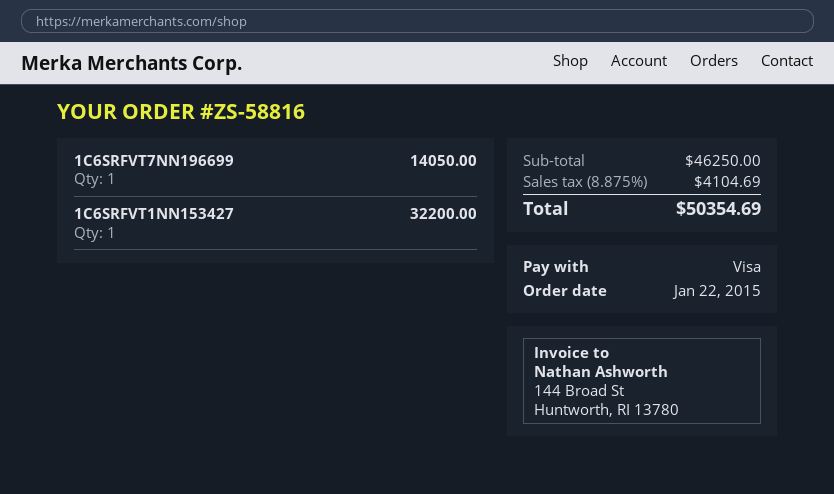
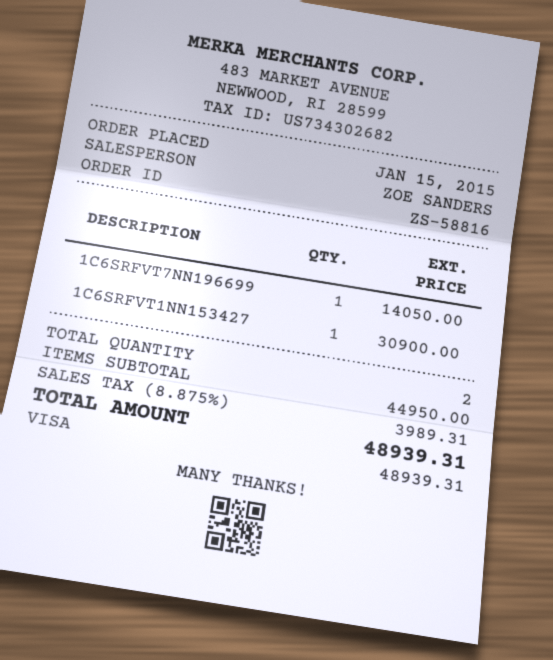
order date: 2015-01-22 -> 2015-01-15
1C6SRFVT1NN153427: 1 for 32200.00 -> 1 for 30900.00
subtotal: 46250.00 -> 44950.00
tax: 8.875% = 4104.69 -> 8.875% = 3989.31
total: 50354.69 -> 48939.31

